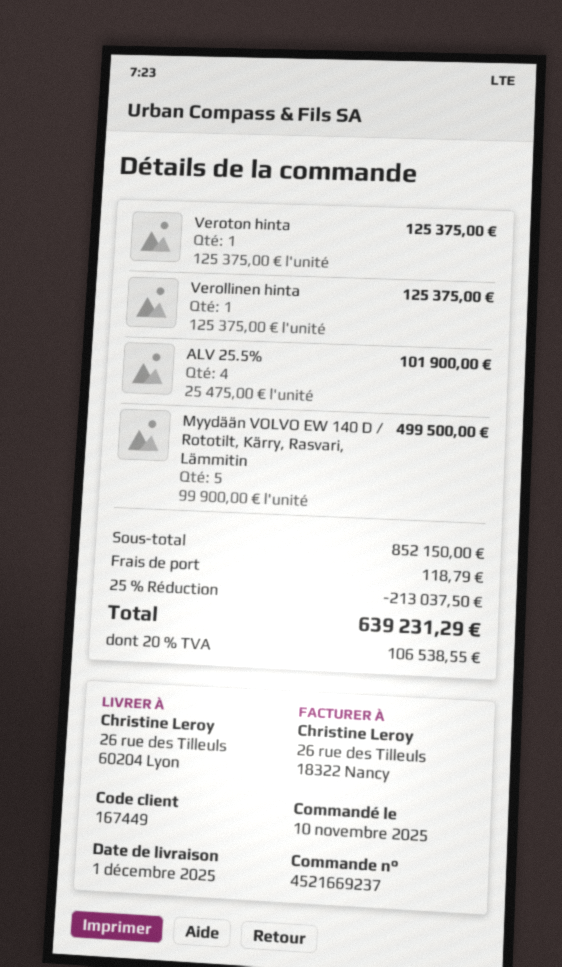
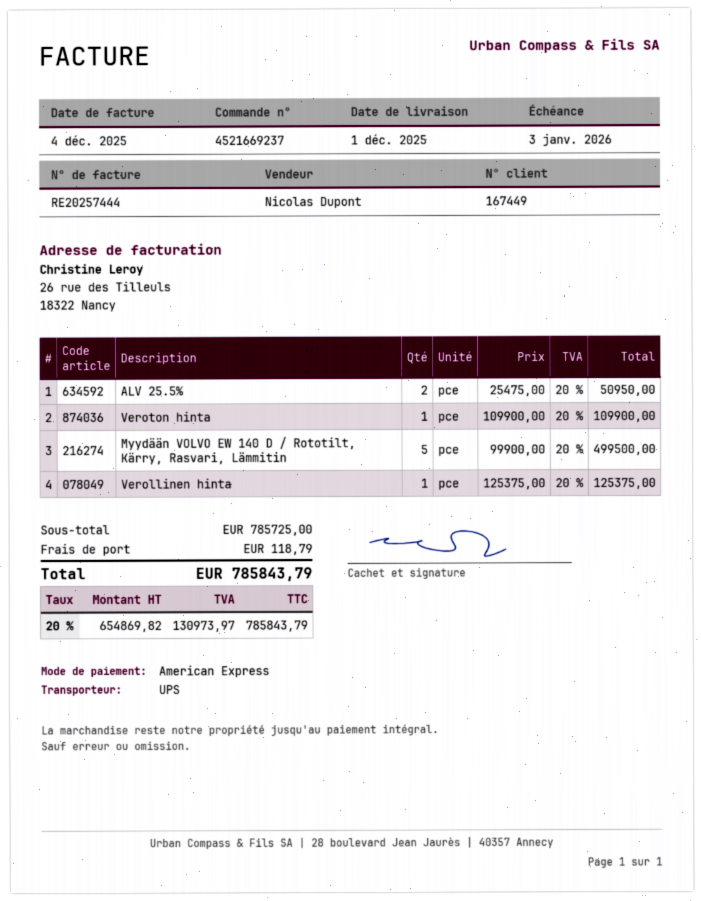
Veroton hinta: 1 x 125375.00 = 125375.00 -> 1 x 109900.00 = 109900.00
ALV 25.5%: 4 x 25475.00 = 101900.00 -> 2 x 25475.00 = 50950.00
subtotal: 852150.00 -> 785725.00
discount: 25% = 213037.50 -> none
tax: 20% = 106538.55 -> 20% = 130973.97
total: 639231.29 -> 785843.79

